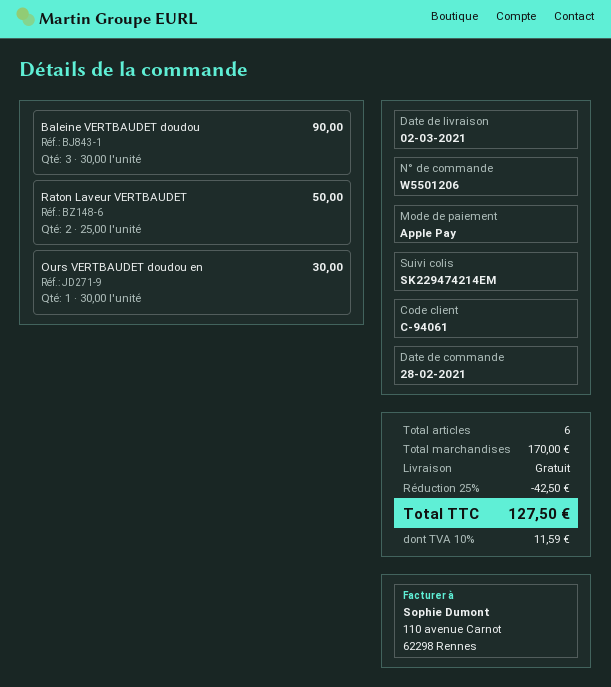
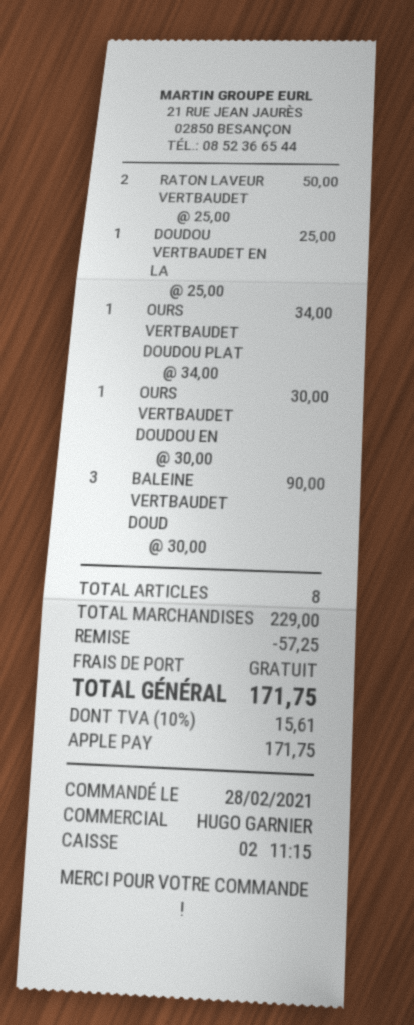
DOUDOU VERTBAUDET EN LA: none -> 1 x 25.00 = 25.00
OURS VERTBAUDET DOUDOU PLAT: none -> 1 x 34.00 = 34.00
total quantity: 6 -> 8
subtotal: 170.00 -> 229.00
discount: 42.50 -> 57.25
tax: 10% = 11.59 -> 10% = 15.61
total: 127.50 -> 171.75

